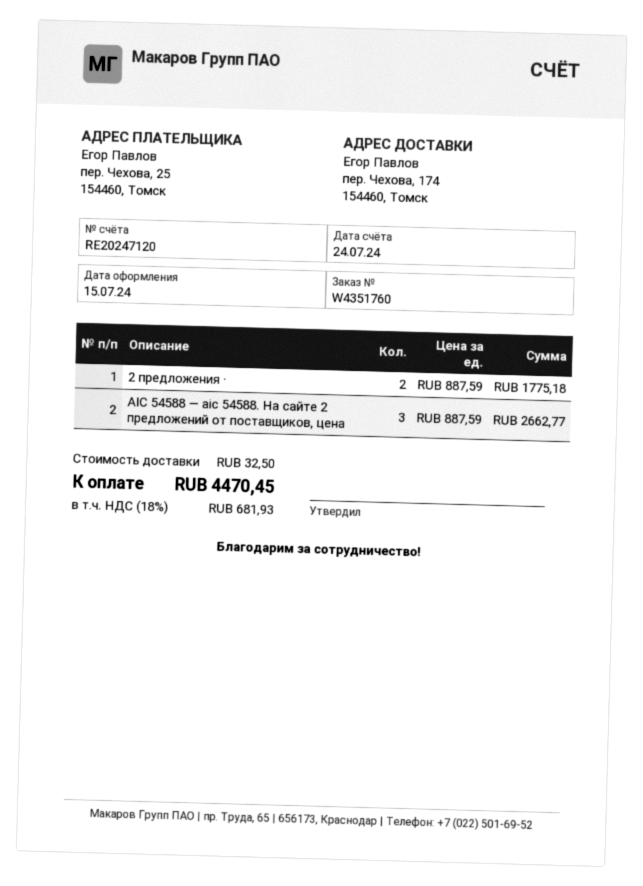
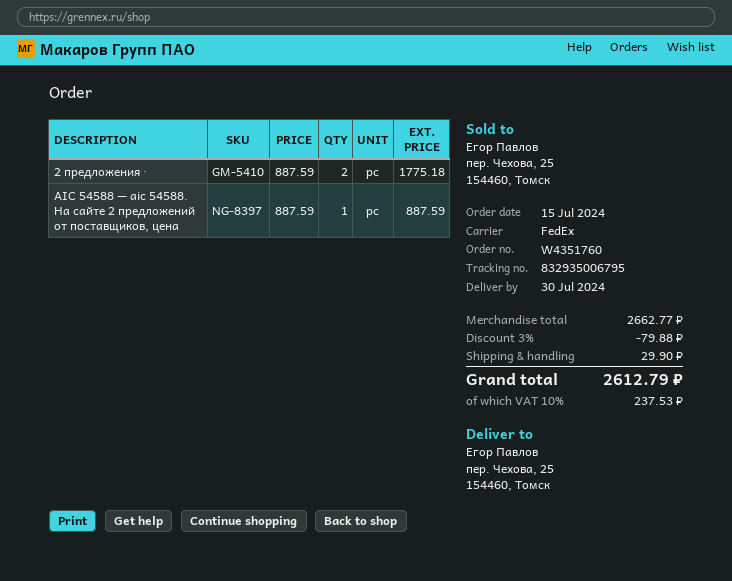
ship to: пер. Чехова, 174, 154460, Томск -> пер. Чехова, 25, 154460, Томск
AIC 54588 — aic 54588. На сайте 2 предложений от поставщиков, цена: 3 x 887.59 = 2662.77 -> 1 x 887.59 = 887.59
discount: none -> 3% = 79.88
shipping: 32.50 -> 29.90
tax: 18% = 681.93 -> 10% = 237.53
total: 4470.45 -> 2612.79

